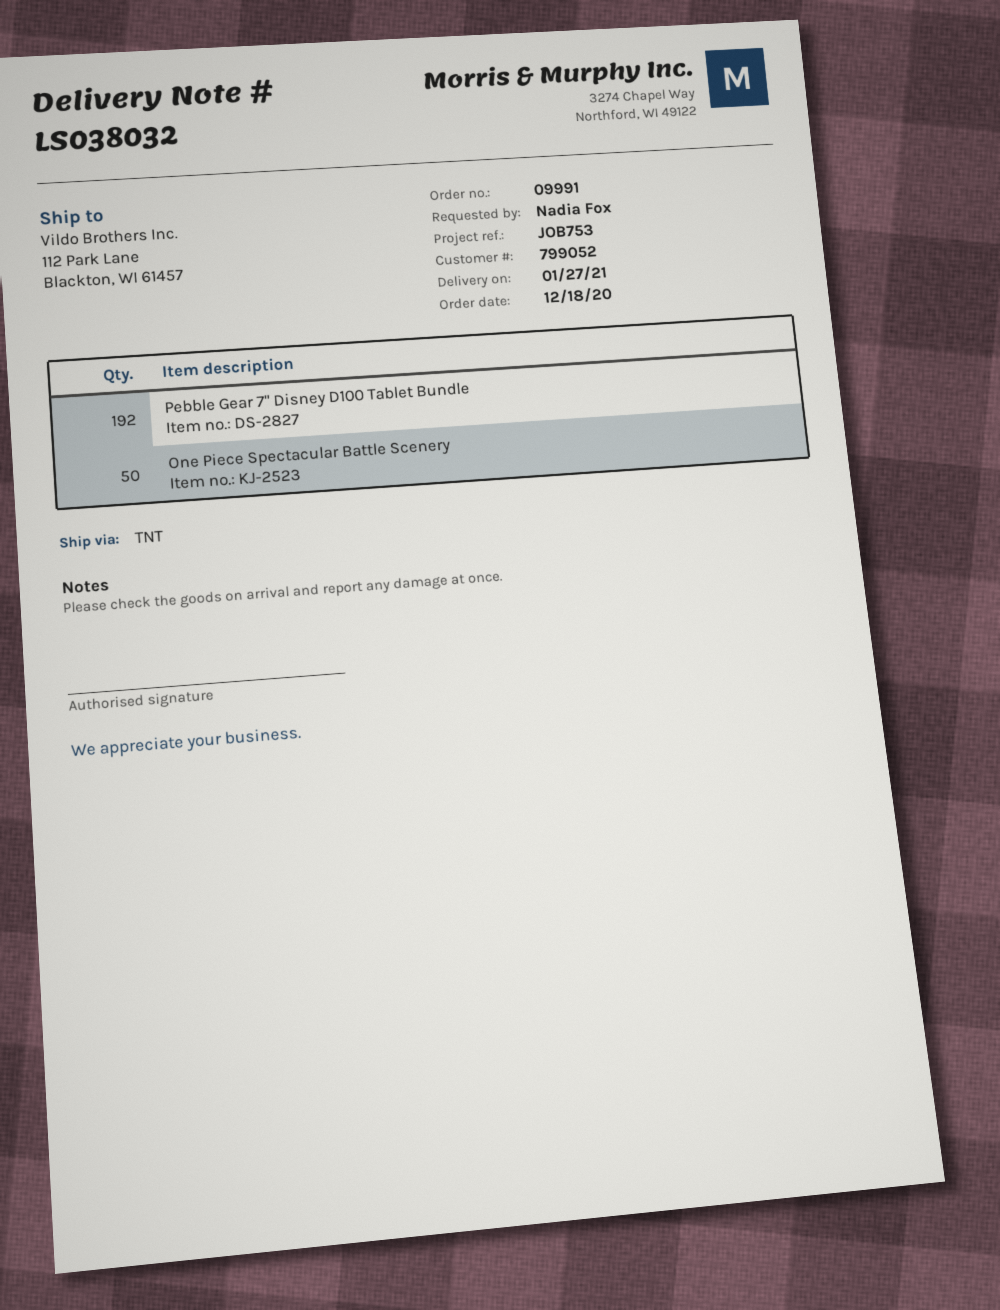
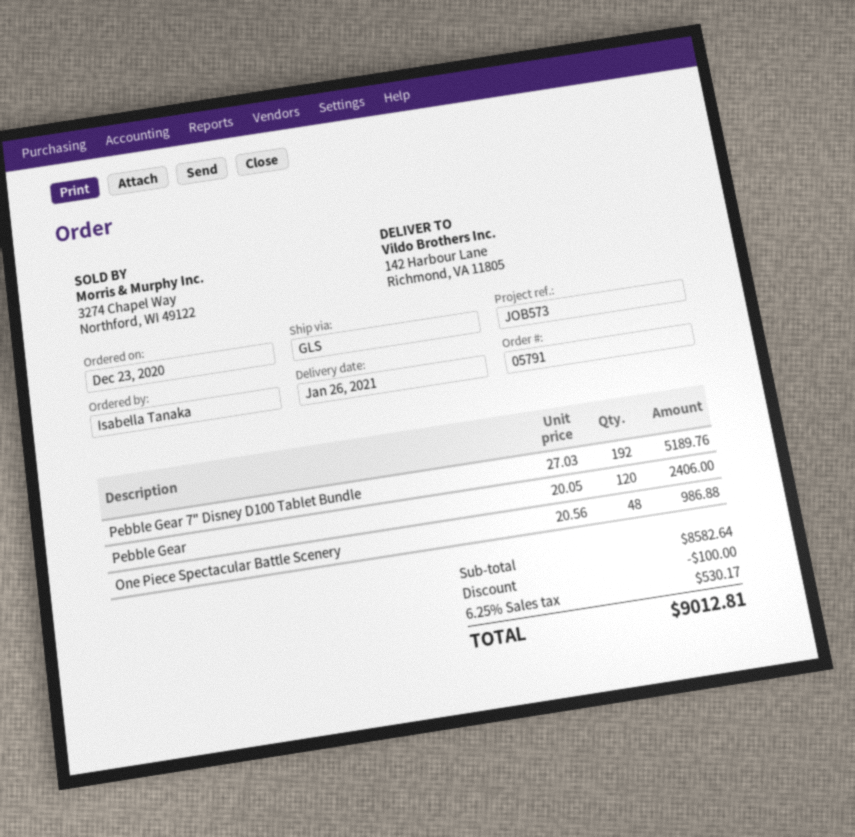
order number: 09991 -> 05791
order date: 2020-12-18 -> 2020-12-23
delivery date: 2021-01-27 -> 2021-01-26
reference: JOB753 -> JOB573
ordered by: Nadia Fox -> Isabella Tanaka
shipping method: TNT -> GLS
ship to: 112 Park Lane, Blackton, WI 61457 -> 142 Harbour Lane, Richmond, VA 11805
One Piece Spectacular Battle Scenery: 50 -> 48
Pebble Gear: none -> 120

